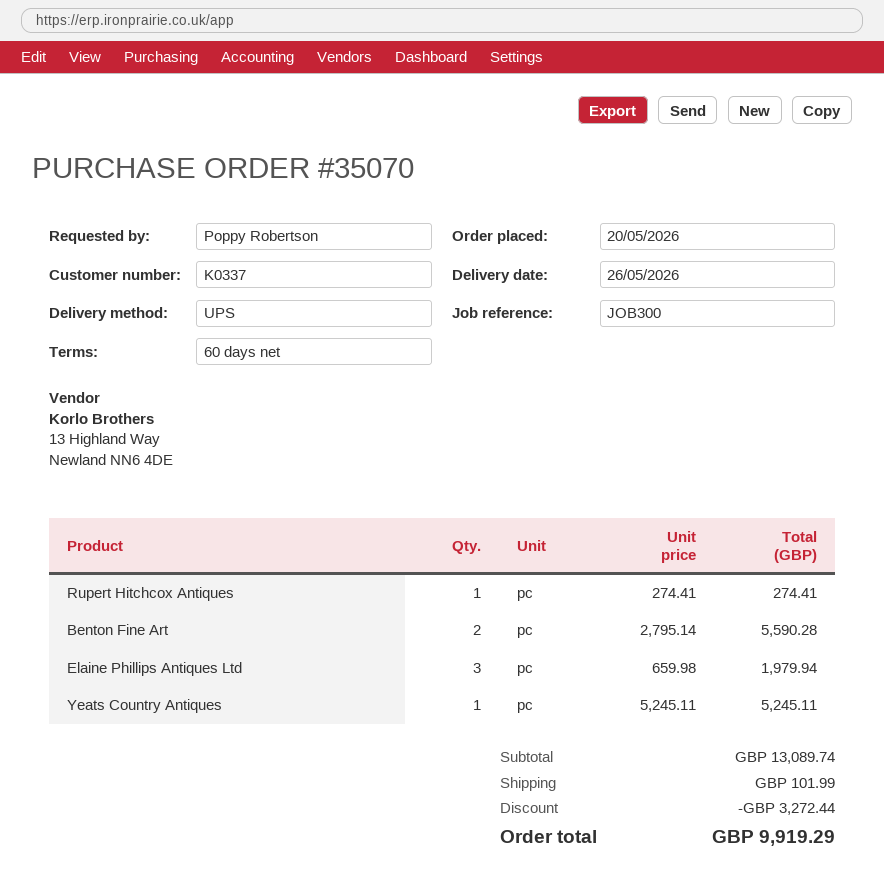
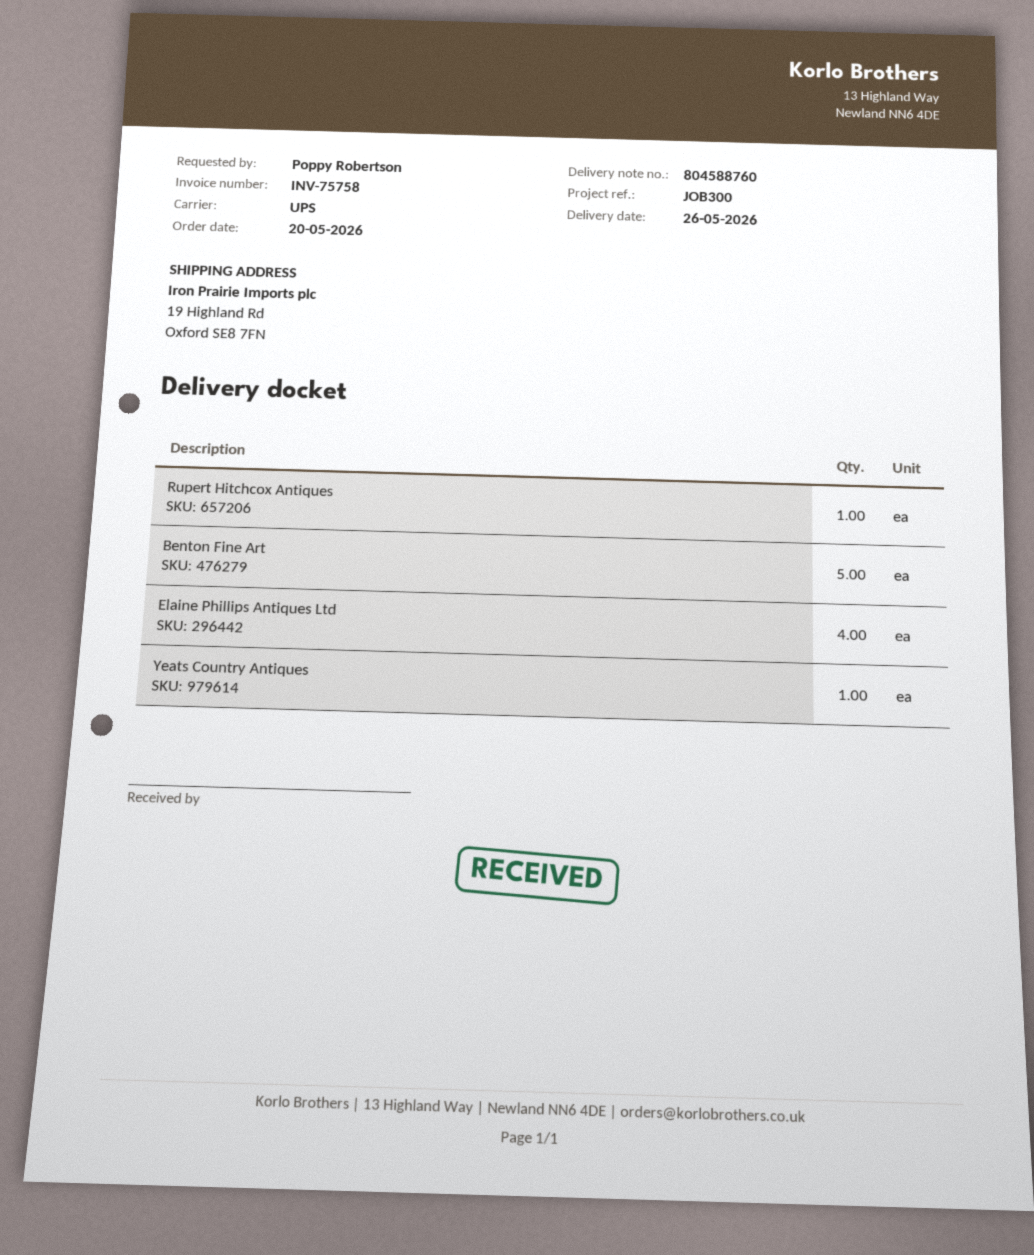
Benton Fine Art: 2 -> 5
Elaine Phillips Antiques Ltd: 3 -> 4

